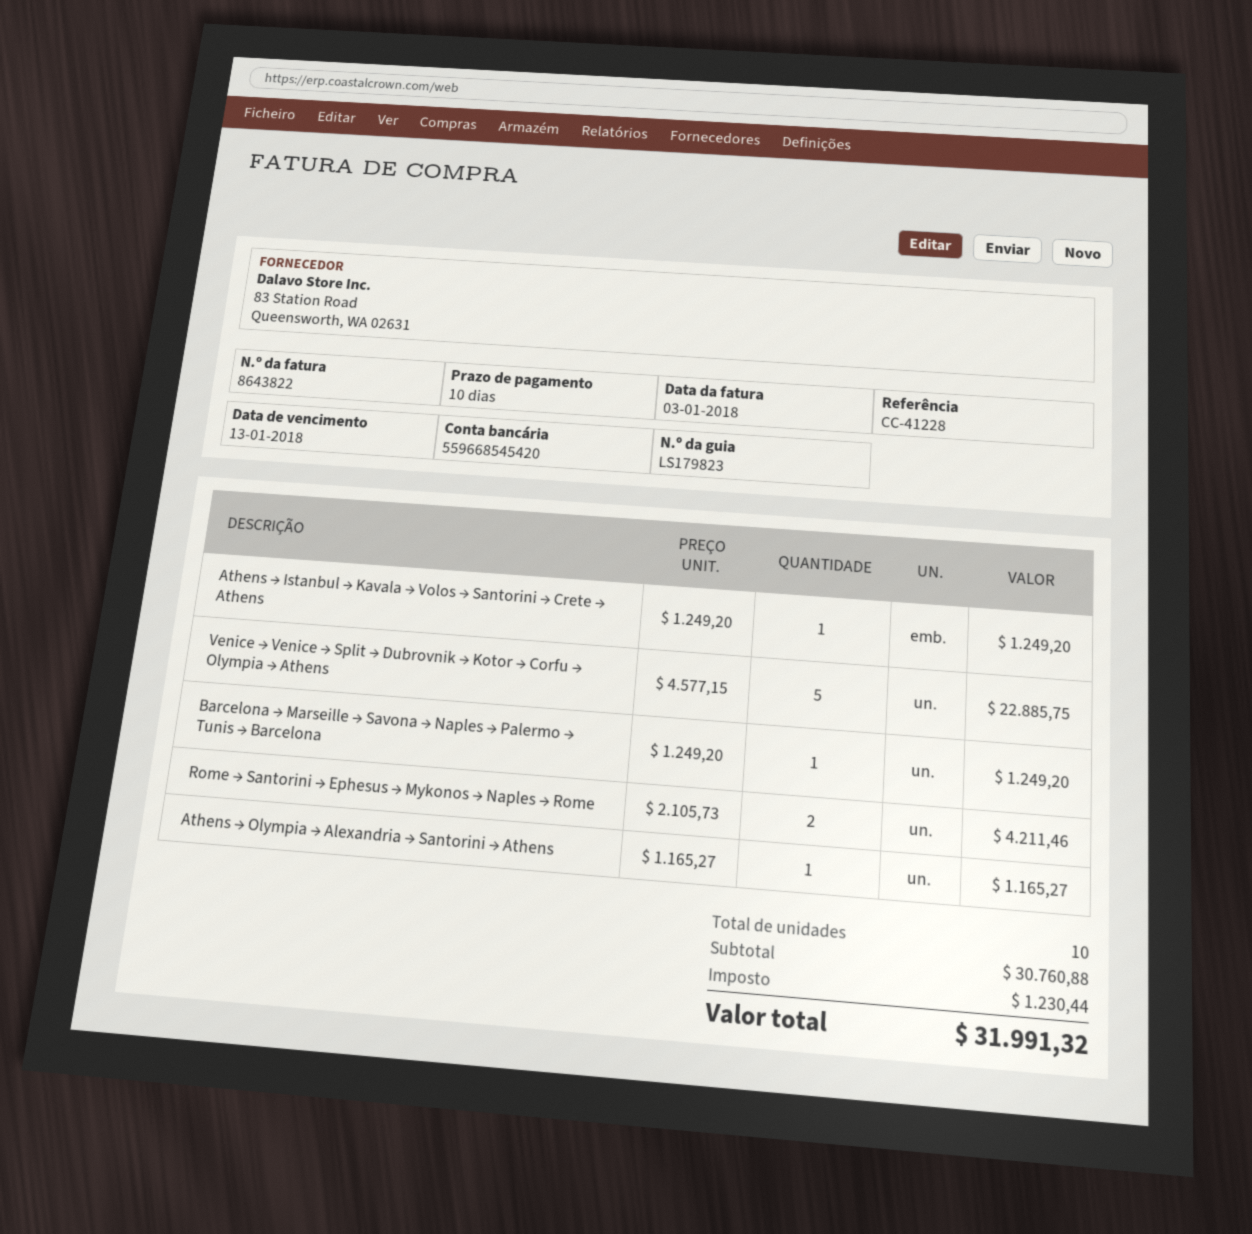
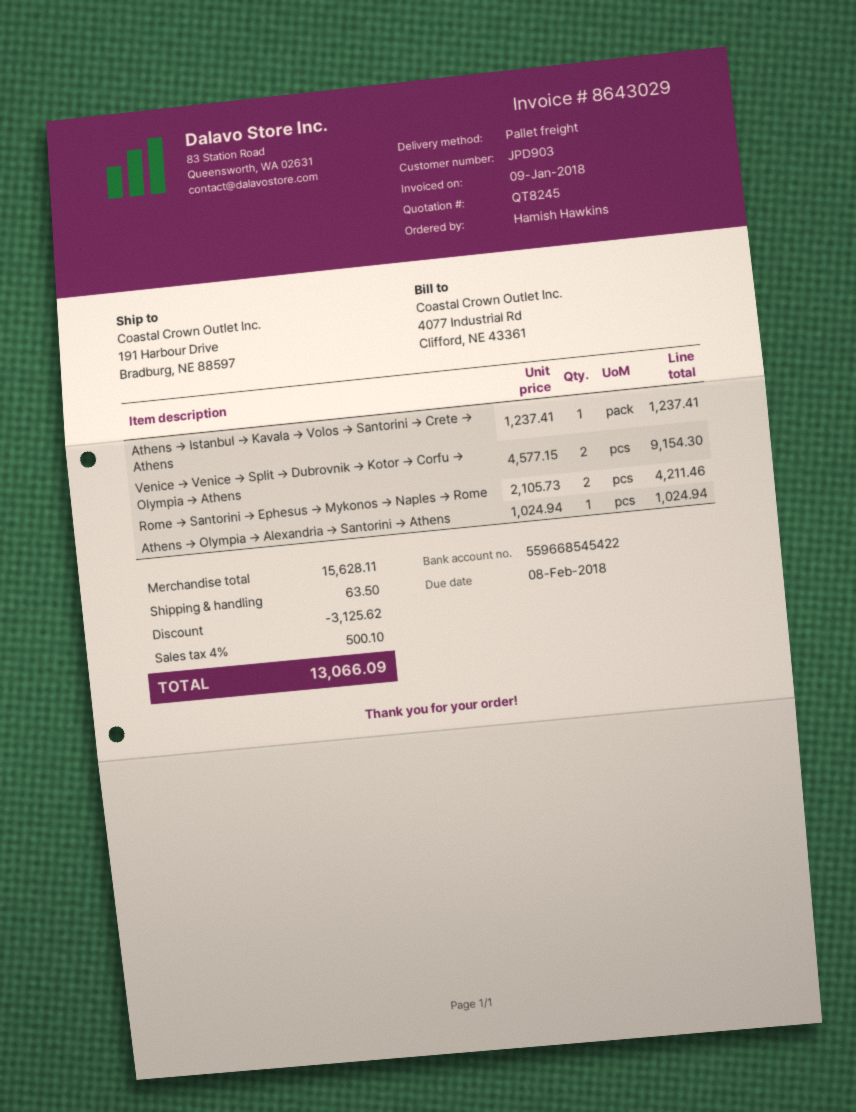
invoice number: 8643822 -> 8643029
invoice date: 2018-01-03 -> 2018-01-09
due date: 2018-01-13 -> 2018-02-08
bank account: 559668545420 -> 559668545422
Athens → Istanbul → Kavala → Volos → Santorini → Crete → Athens: 1 x 1249.20 = 1249.20 -> 1 x 1237.41 = 1237.41
Venice → Venice → Split → Dubrovnik → Kotor → Corfu → Olympia → Athens: 5 x 4577.15 = 22885.75 -> 2 x 4577.15 = 9154.30
Barcelona → Marseille → Savona → Naples → Palermo → Tunis → Barcelona: 1 x 1249.20 = 1249.20 -> none
Athens → Olympia → Alexandria → Santorini → Athens: 1 x 1165.27 = 1165.27 -> 1 x 1024.94 = 1024.94
subtotal: 30760.88 -> 15628.11
discount: none -> 3125.62
shipping: none -> 63.50
tax: 1230.44 -> 500.10
total: 31991.32 -> 13066.09

